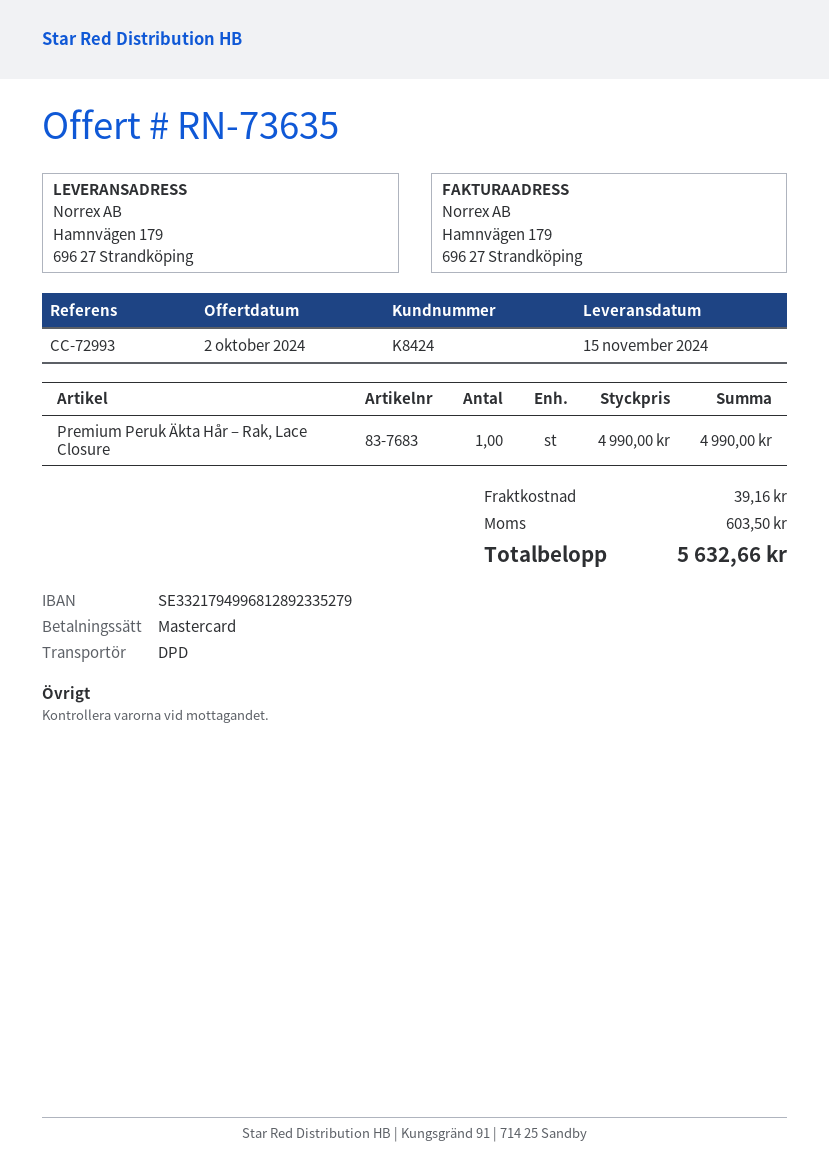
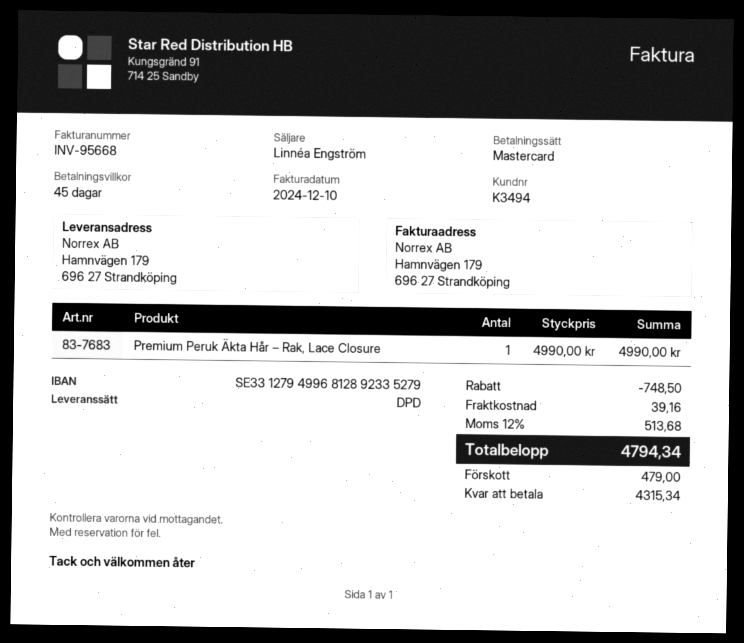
customer number: K8424 -> K3494
bank account: SE3321794996812892335279 -> SE3312794996812892335279
discount: none -> 748.50
tax: 603.50 -> 513.68
total: 5632.66 -> 4794.34

